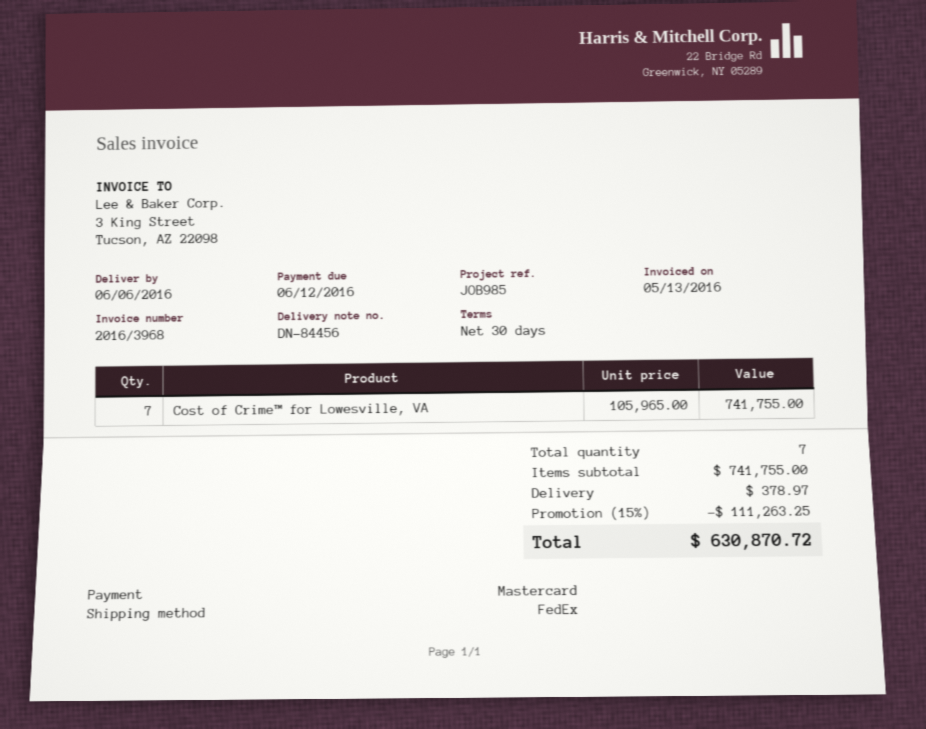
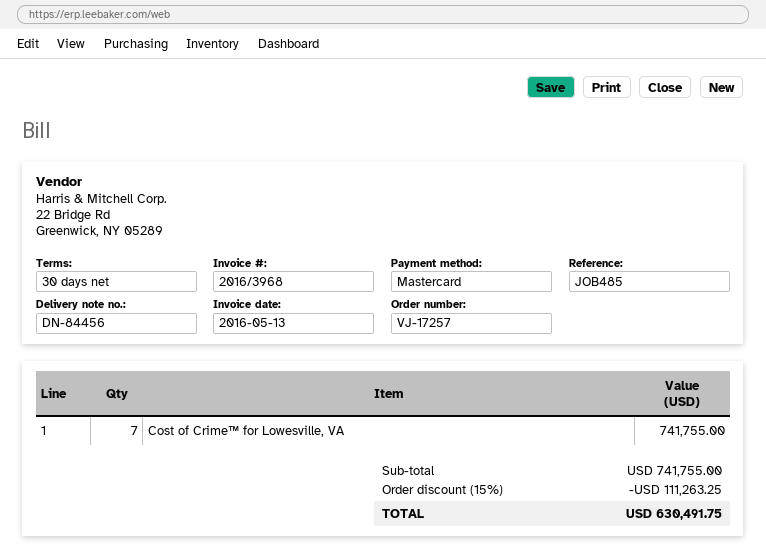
reference: JOB985 -> JOB485
shipping: 378.97 -> none
total: 630870.72 -> 630491.75

